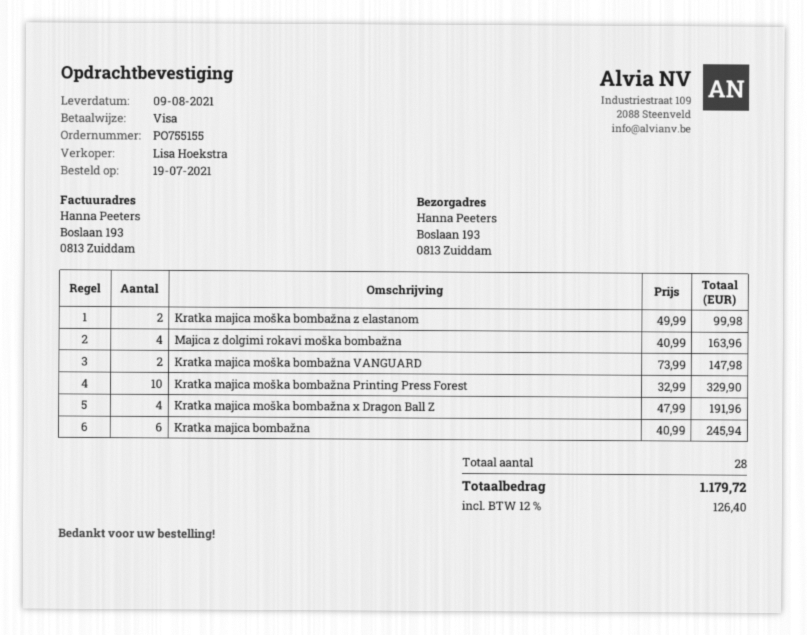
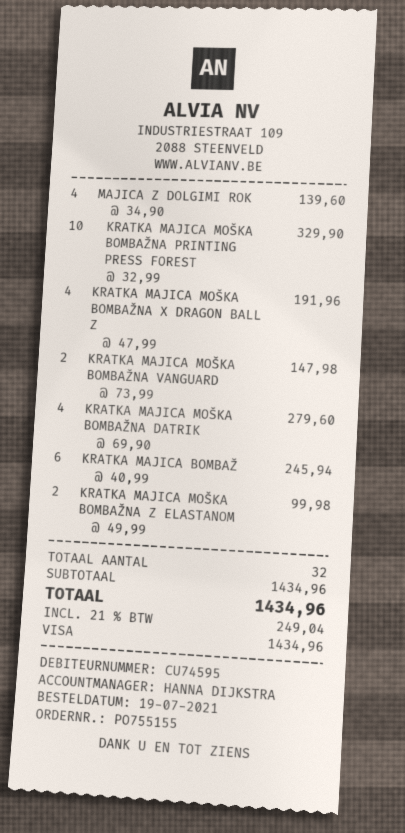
sales rep: Lisa Hoekstra -> HANNA DIJKSTRA
Majica z dolgimi rokavi moška bombažna: 4 x 40.99 = 163.96 -> 4 x 34.90 = 139.60
KRATKA MAJICA MOŠKA BOMBAŽNA DATRIK: none -> 4 x 69.90 = 279.60
total quantity: 28 -> 32
tax: 12% = 126.40 -> 21% = 249.04
total: 1179.72 -> 1434.96

